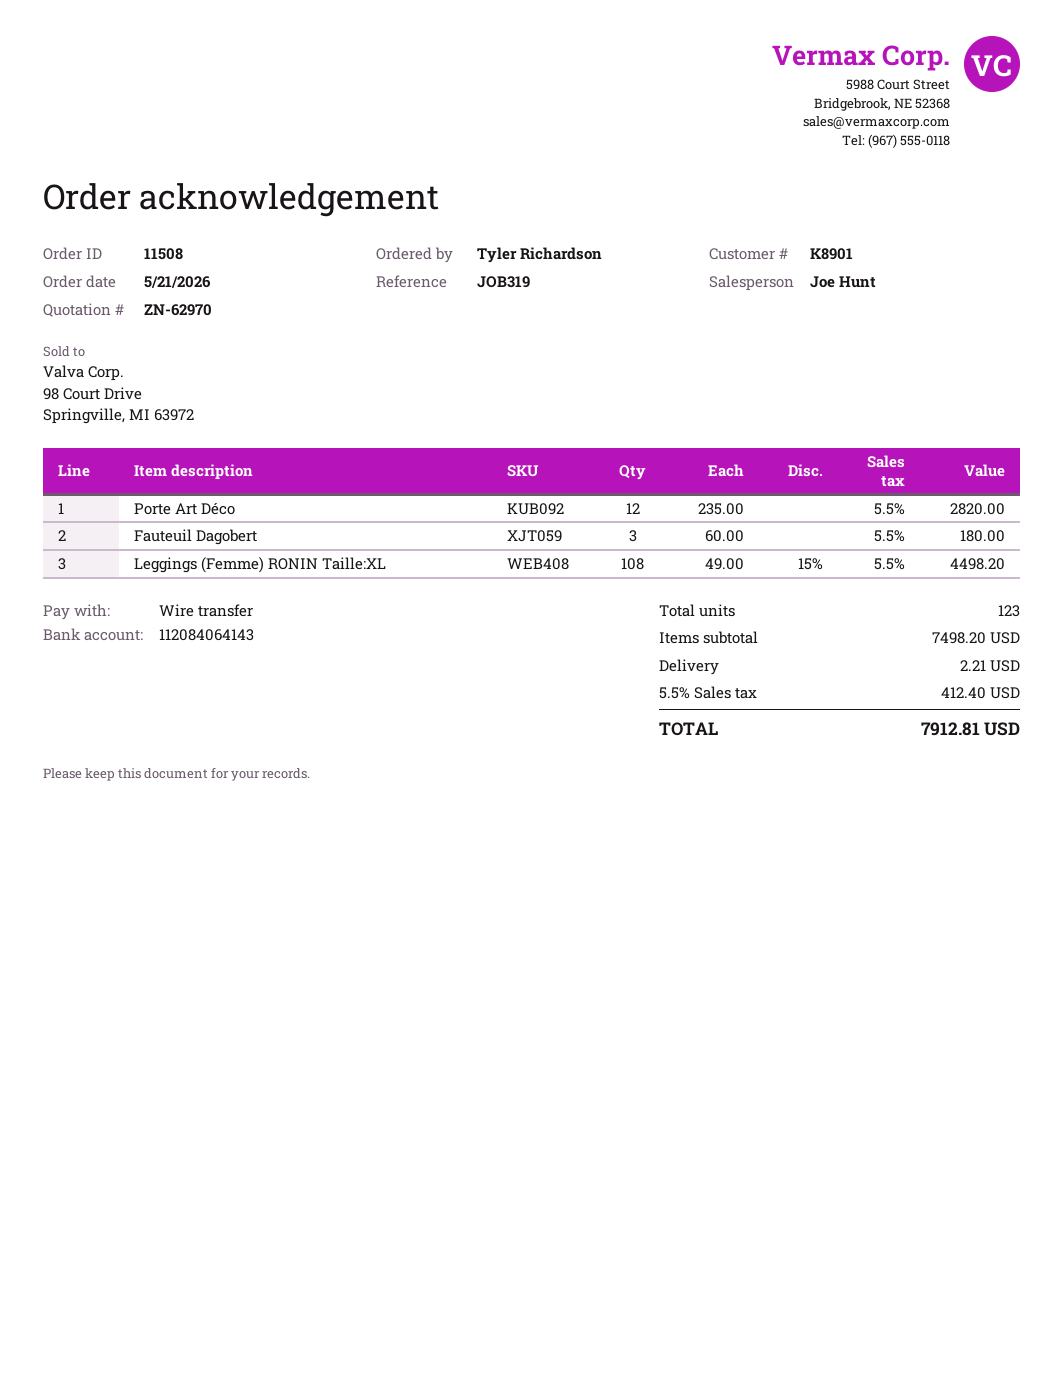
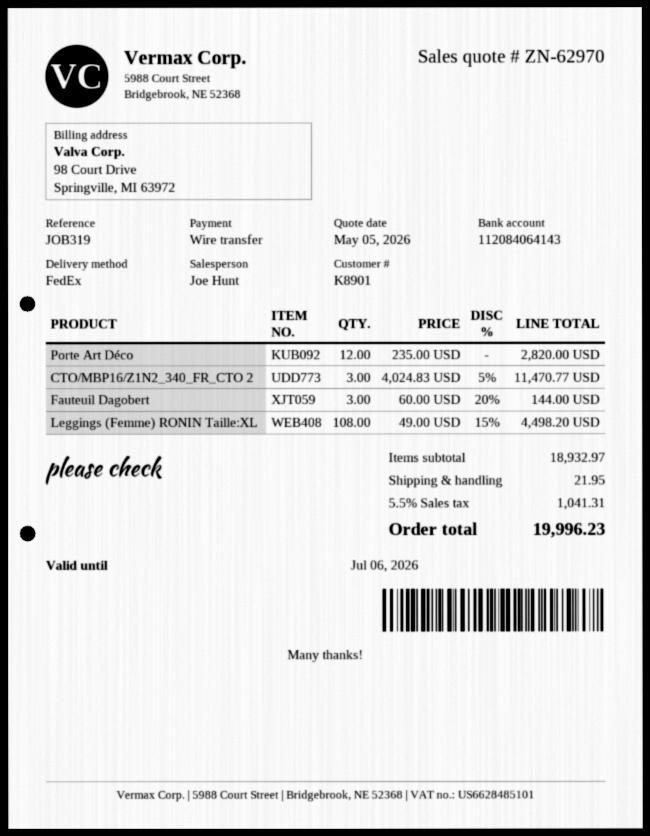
Fauteuil Dagobert: 3 x 60.00 = 180.00 -> 3 x 60.00 - 20% = 144.00
CTO/MBP16/Z1N2_340_FR_CTO 2: none -> 3 x 4024.83 - 5% = 11470.77
subtotal: 7498.20 -> 18932.97
shipping: 2.21 -> 21.95
tax: 5.5% = 412.40 -> 5.5% = 1041.31
total: 7912.81 -> 19996.23

